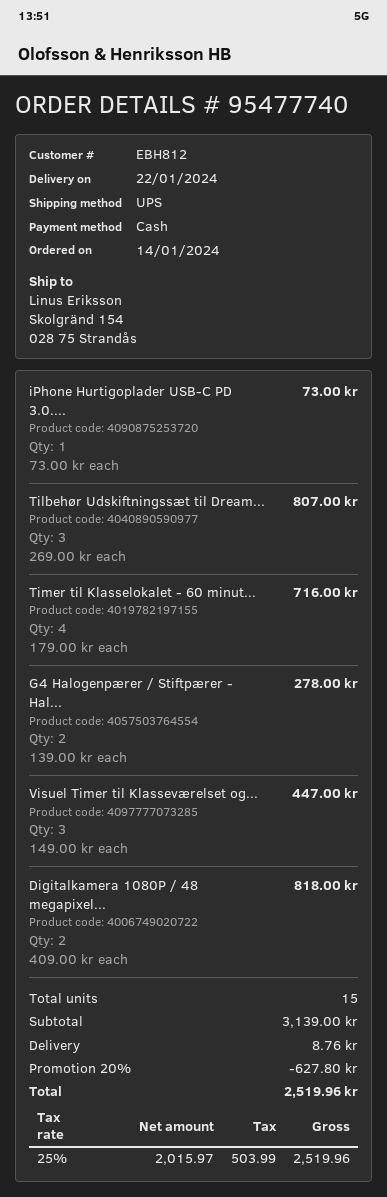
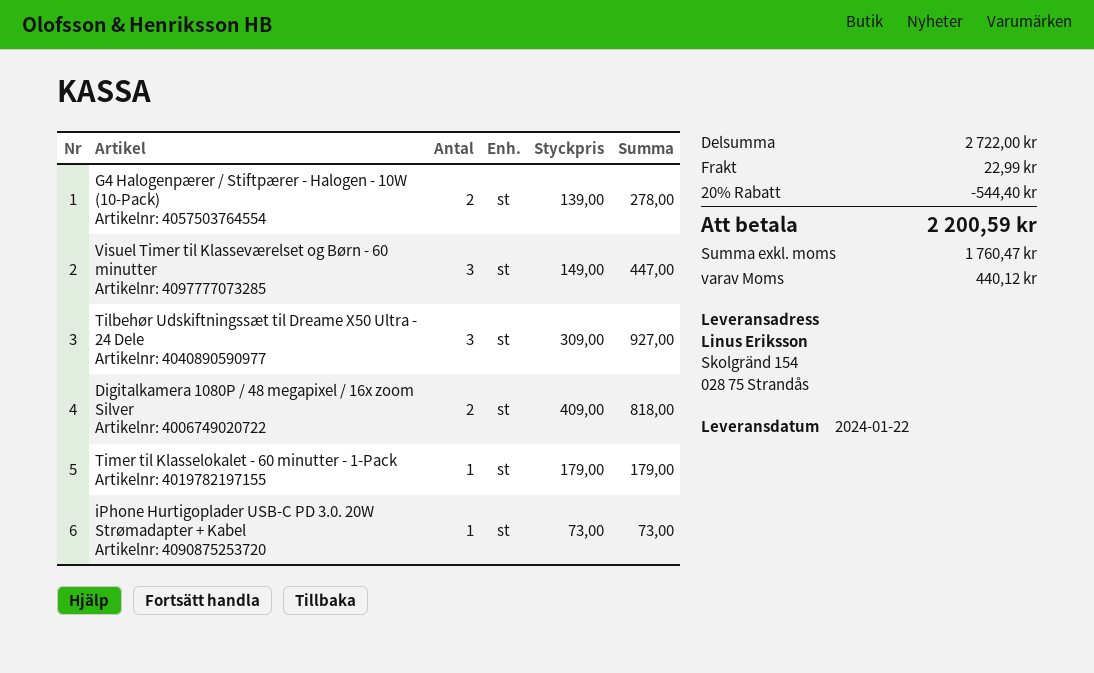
Tilbehør Udskiftningssæt til Dream...: 3 x 269.00 = 807.00 -> 3 x 309.00 = 927.00
Timer til Klasselokalet - 60 minut...: 4 x 179.00 = 716.00 -> 1 x 179.00 = 179.00
subtotal: 3139.00 -> 2722.00
discount: 20% = 627.80 -> 20% = 544.40
shipping: 8.76 -> 22.99
net: 2015.97 -> 1760.47
tax: 503.99 -> 440.12
total: 2519.96 -> 2200.59

